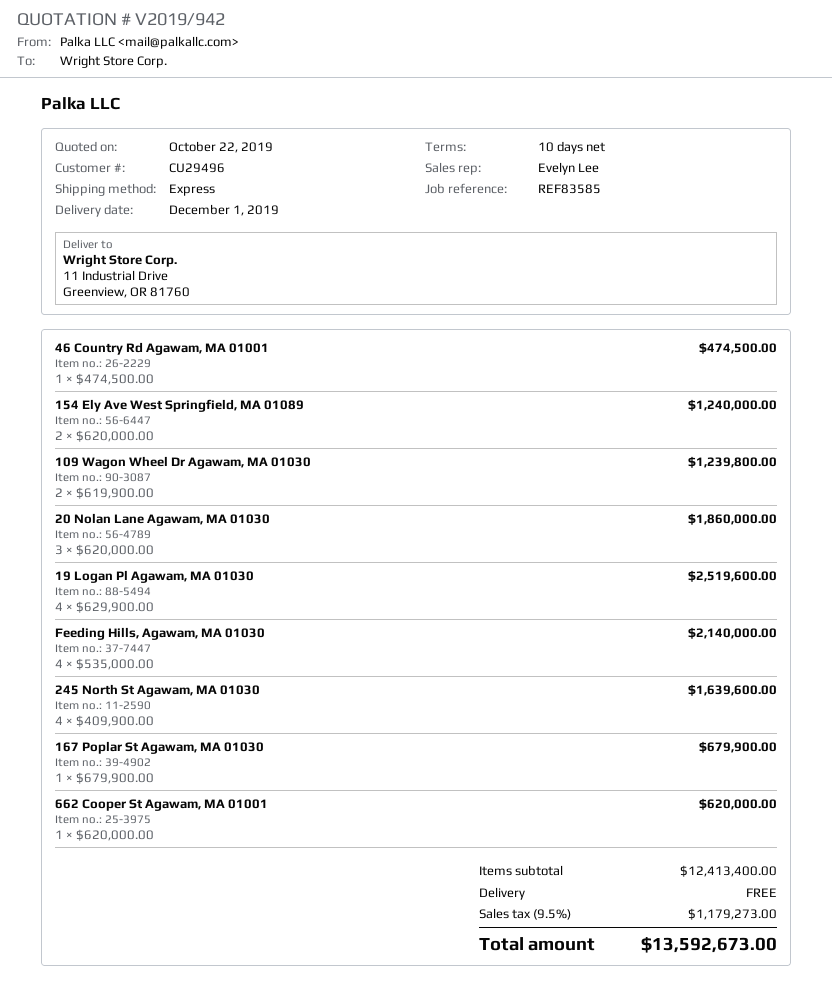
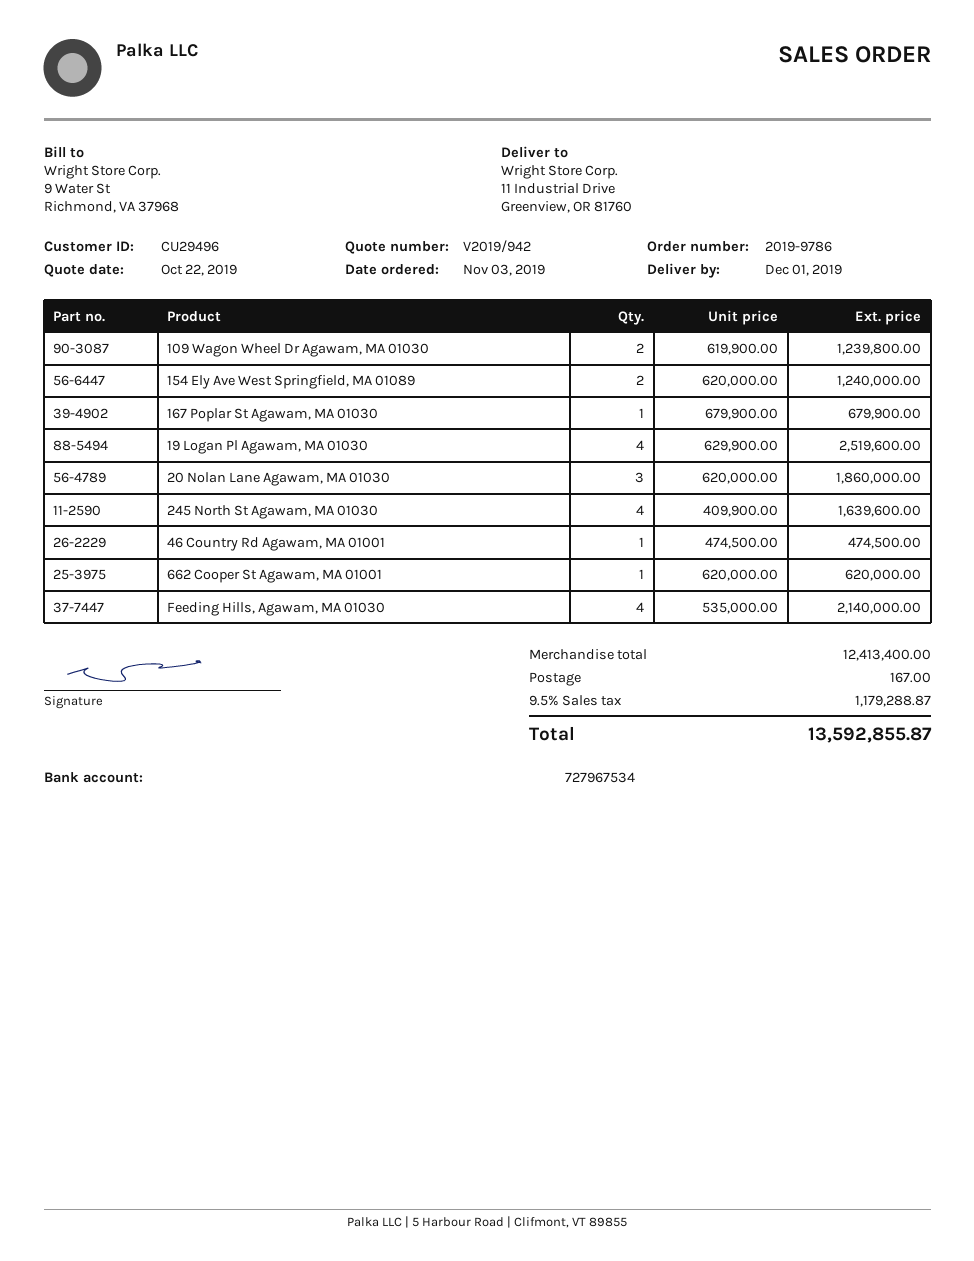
shipping: 0.00 -> 167.00
tax: 9.5% = 1179273.00 -> 9.5% = 1179288.87
total: 13592673.00 -> 13592855.87

